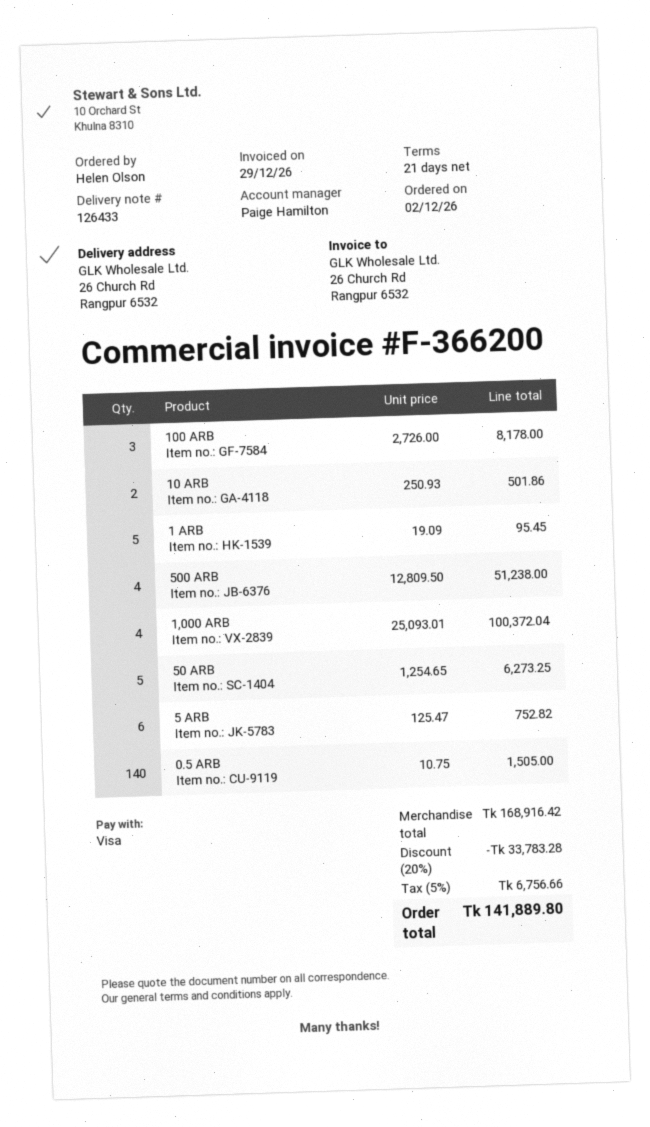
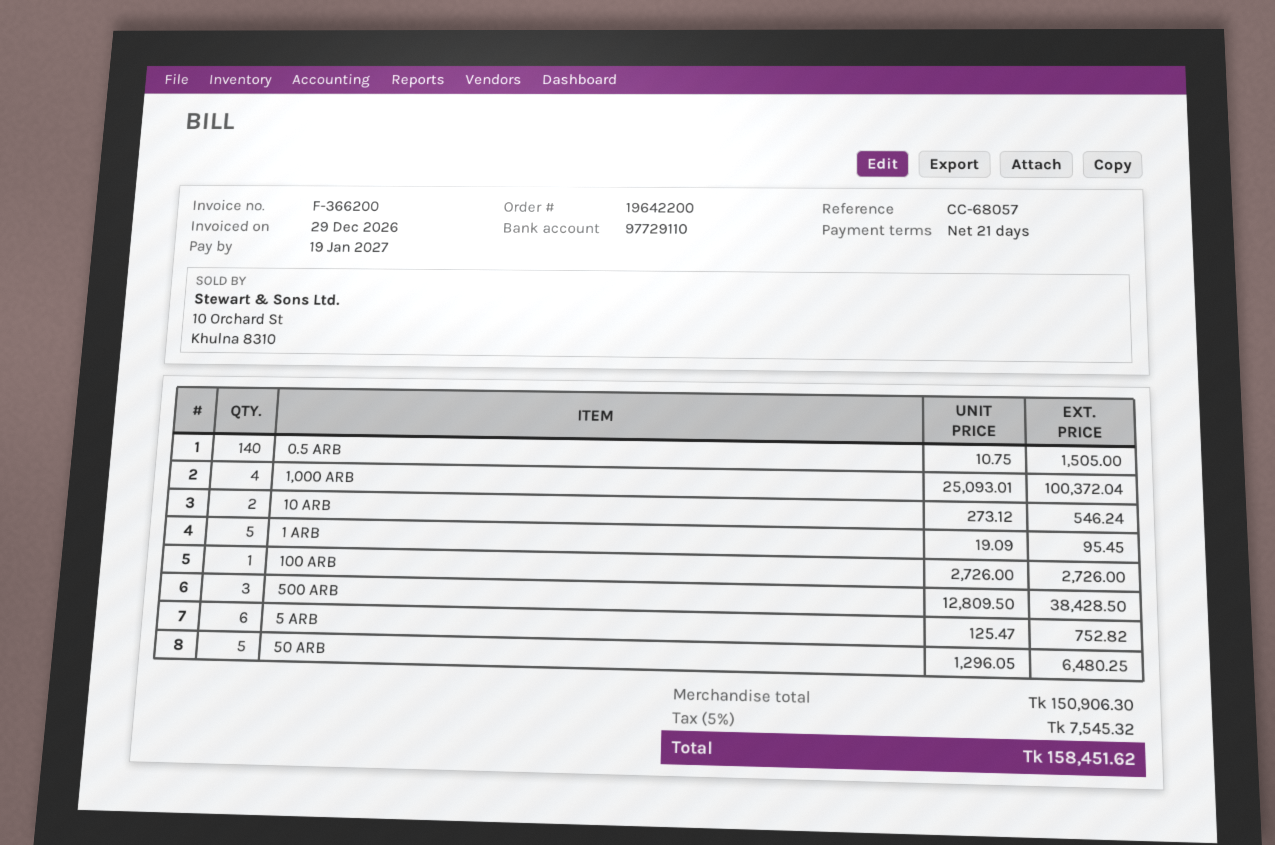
100 ARB: 3 x 2726.00 = 8178.00 -> 1 x 2726.00 = 2726.00
10 ARB: 2 x 250.93 = 501.86 -> 2 x 273.12 = 546.24
500 ARB: 4 x 12809.50 = 51238.00 -> 3 x 12809.50 = 38428.50
50 ARB: 5 x 1254.65 = 6273.25 -> 5 x 1296.05 = 6480.25
subtotal: 168916.42 -> 150906.30
discount: 20% = 33783.28 -> none
tax: 5% = 6756.66 -> 5% = 7545.32
total: 141889.80 -> 158451.62

